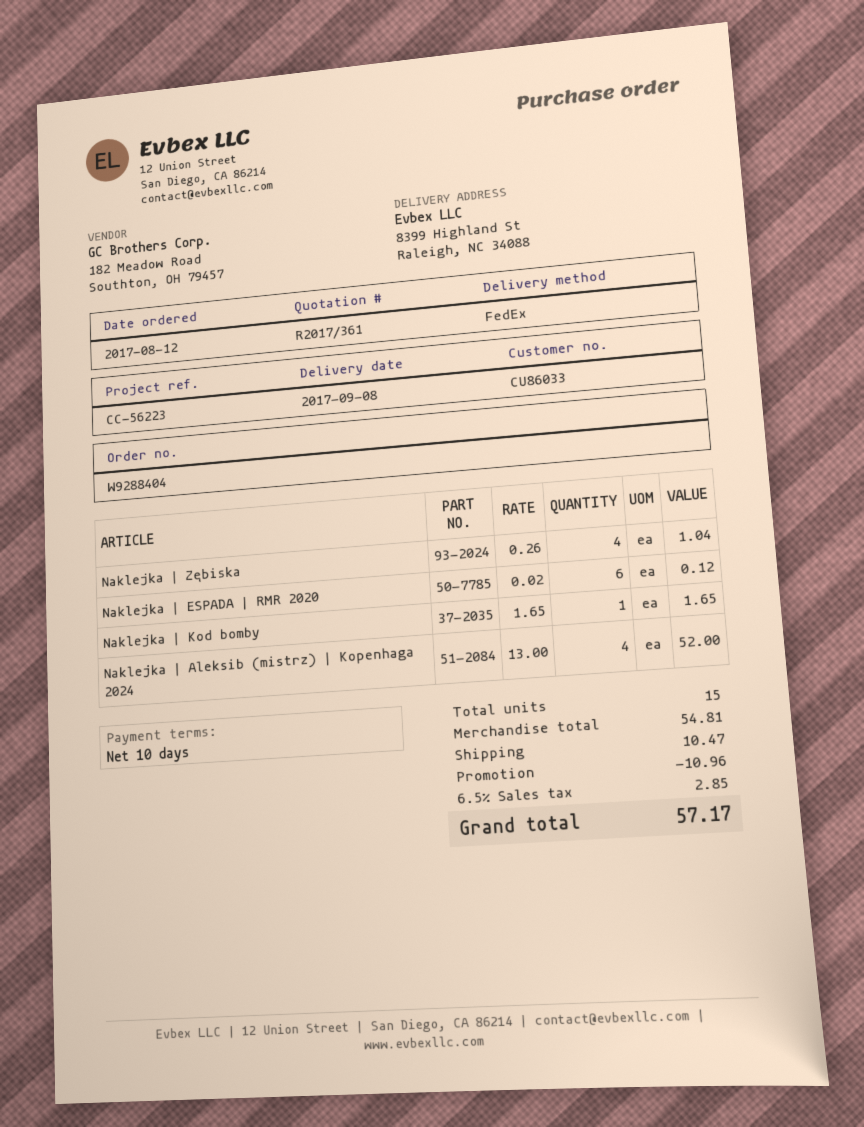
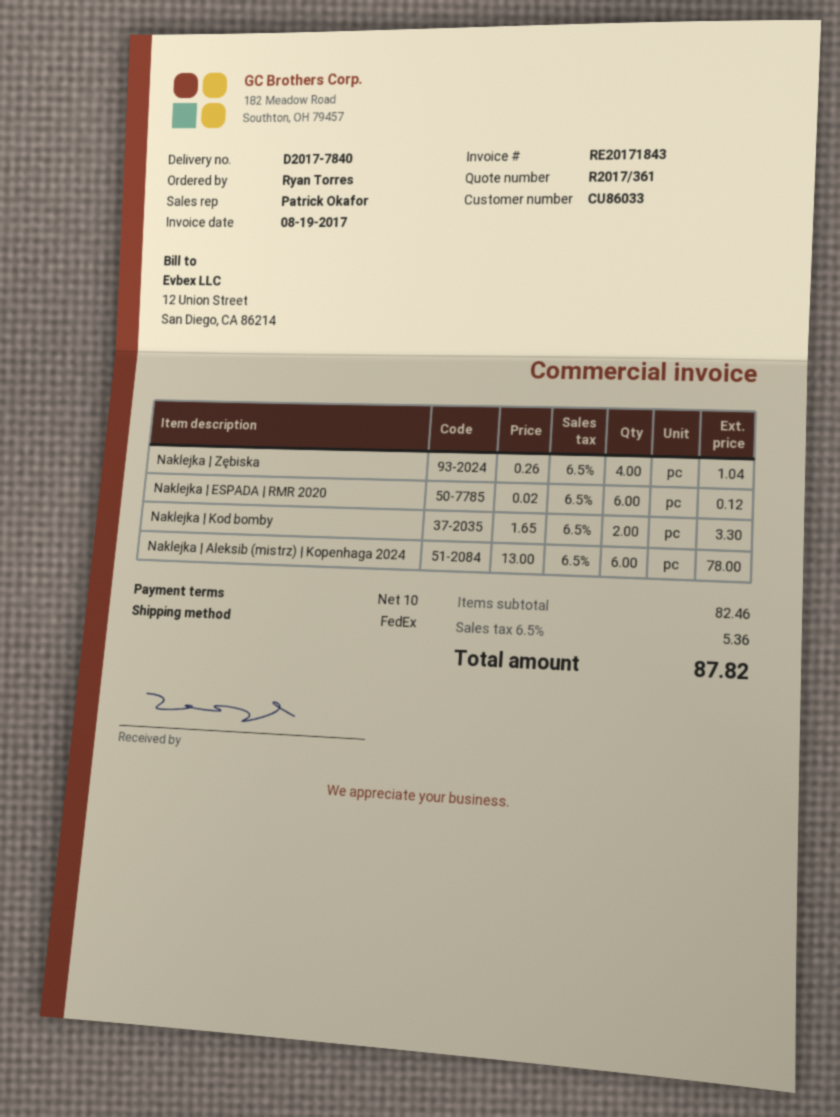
Naklejka | Kod bomby: 1 x 1.65 = 1.65 -> 2 x 1.65 = 3.30
Naklejka | Aleksib (mistrz) | Kopenhaga 2024: 4 x 13.00 = 52.00 -> 6 x 13.00 = 78.00
subtotal: 54.81 -> 82.46
discount: 10.96 -> none
shipping: 10.47 -> none
tax: 6.5% = 2.85 -> 6.5% = 5.36
total: 57.17 -> 87.82

